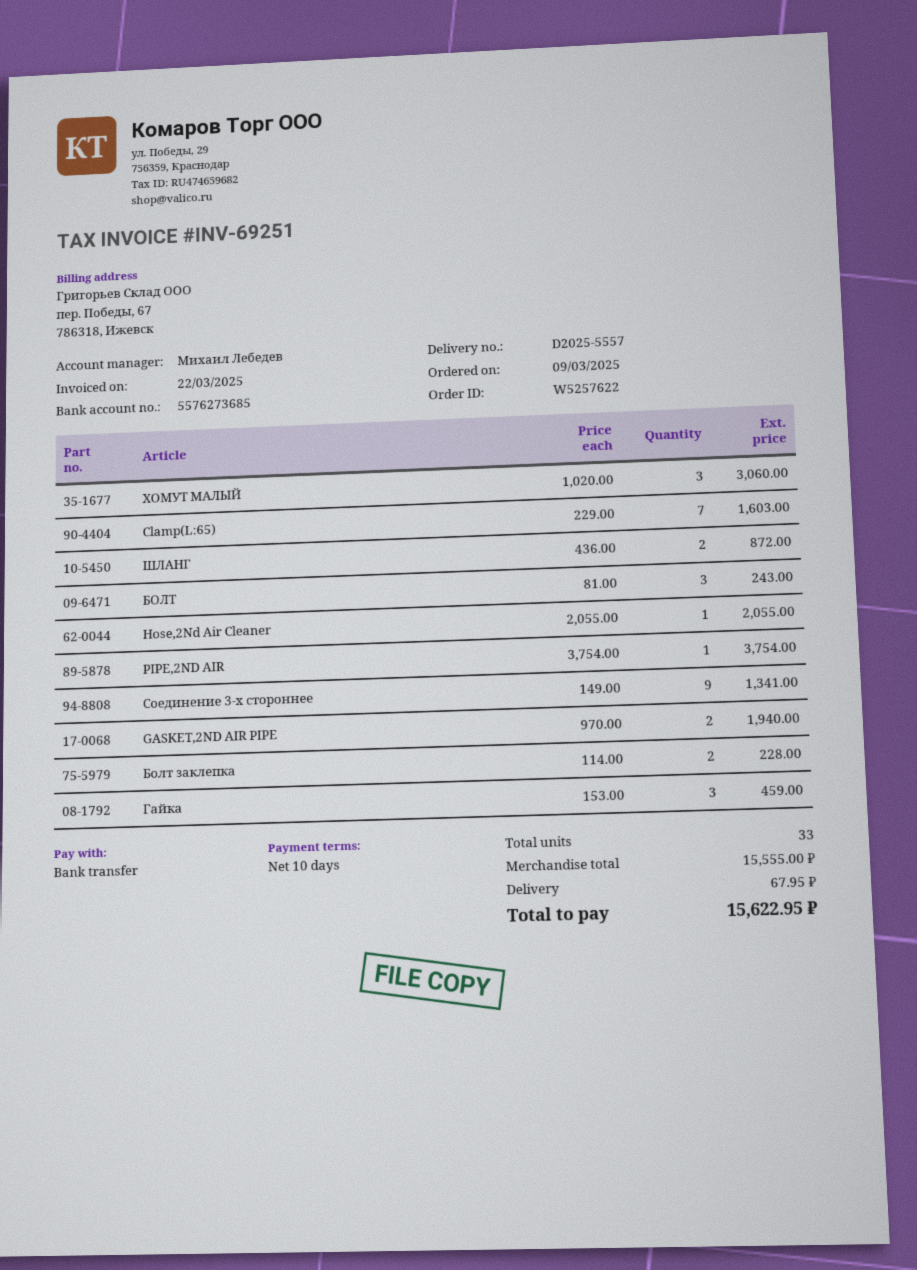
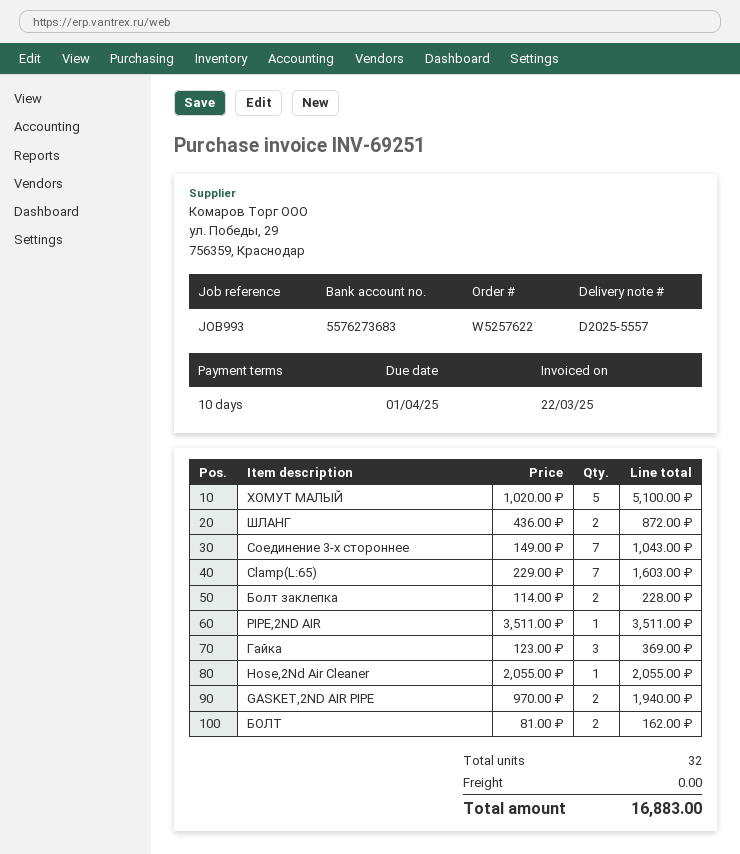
bank account: 5576273685 -> 5576273683
ХОМУТ МАЛЫЙ: 3 x 1020.00 = 3060.00 -> 5 x 1020.00 = 5100.00
БОЛТ: 3 x 81.00 = 243.00 -> 2 x 81.00 = 162.00
PIPE,2ND AIR: 1 x 3754.00 = 3754.00 -> 1 x 3511.00 = 3511.00
Соединение 3-х стороннее: 9 x 149.00 = 1341.00 -> 7 x 149.00 = 1043.00
Гайка: 3 x 153.00 = 459.00 -> 3 x 123.00 = 369.00
total quantity: 33 -> 32
shipping: 67.95 -> 0.00
total: 15622.95 -> 16883.00

